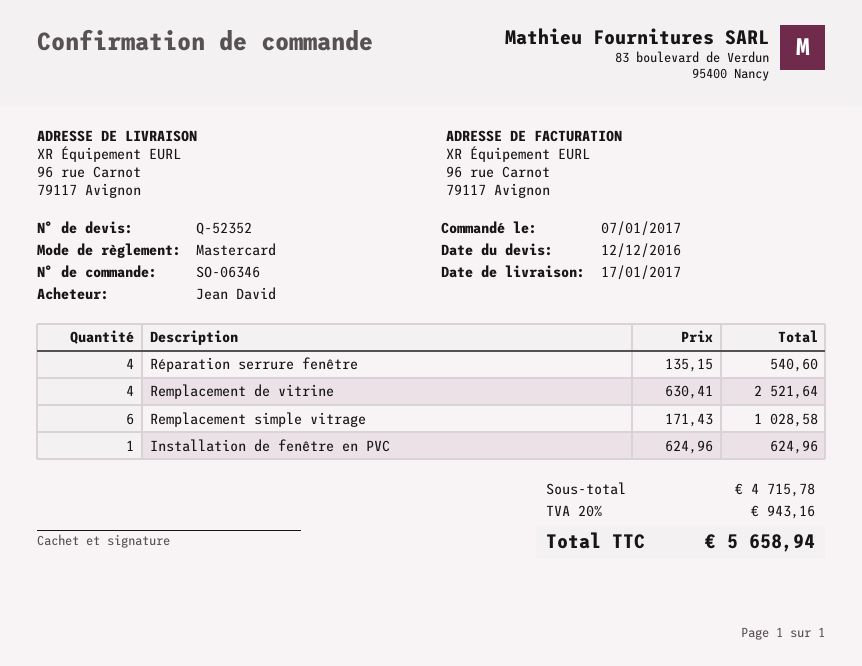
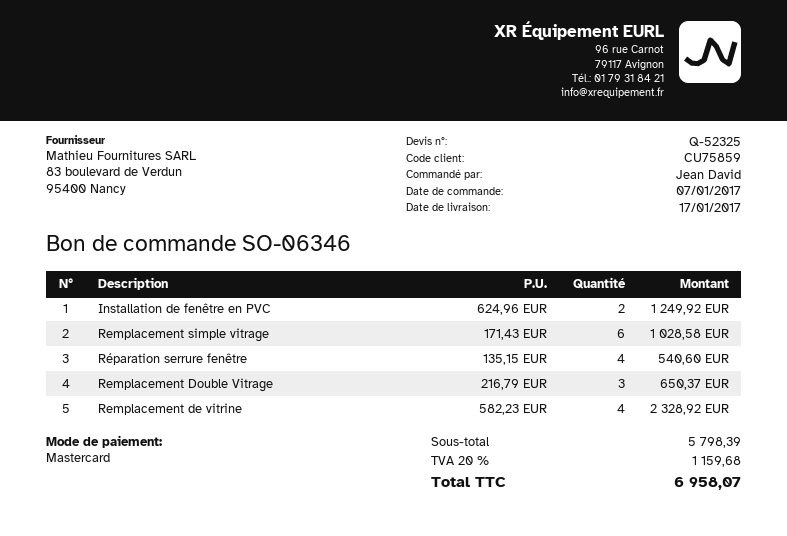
quote number: Q-52352 -> Q-52325
Remplacement de vitrine: 4 x 630.41 = 2521.64 -> 4 x 582.23 = 2328.92
Installation de fenêtre en PVC: 1 x 624.96 = 624.96 -> 2 x 624.96 = 1249.92
Remplacement Double Vitrage: none -> 3 x 216.79 = 650.37
subtotal: 4715.78 -> 5798.39
tax: 20% = 943.16 -> 20% = 1159.68
total: 5658.94 -> 6958.07

